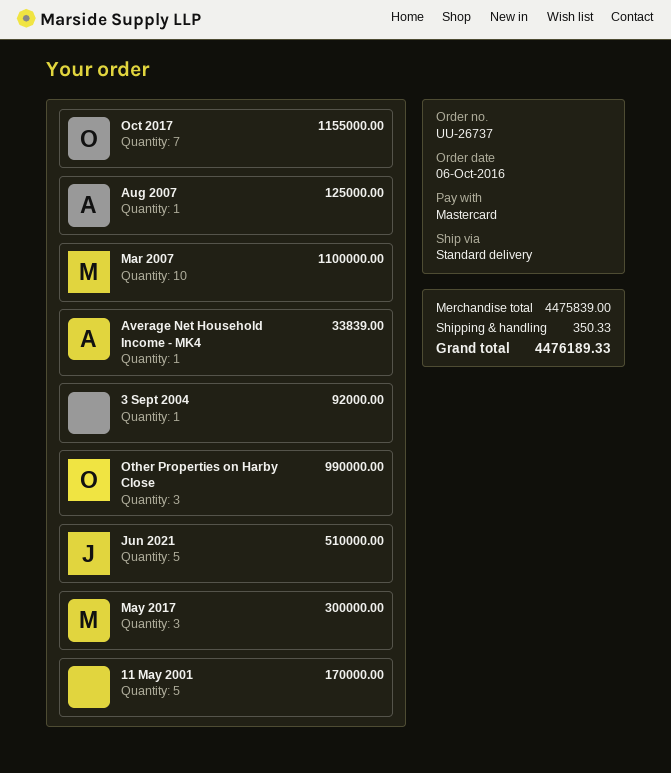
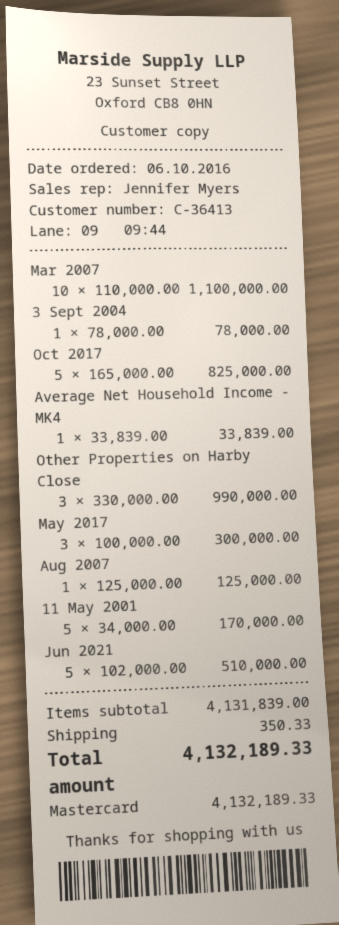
Oct 2017: 7 for 1155000.00 -> 5 for 825000.00
3 Sept 2004: 1 for 92000.00 -> 1 for 78000.00
subtotal: 4475839.00 -> 4131839.00
total: 4476189.33 -> 4132189.33

